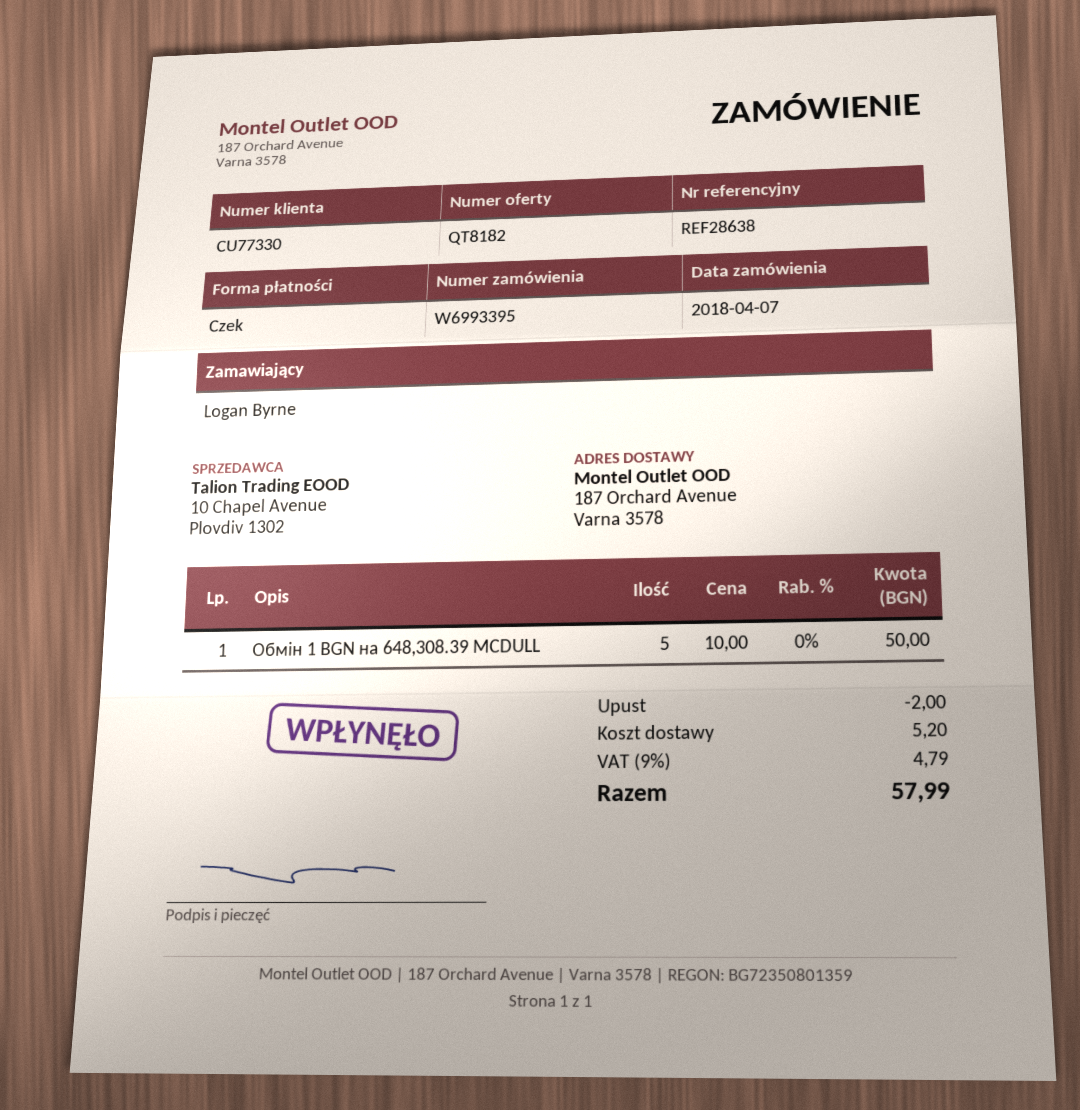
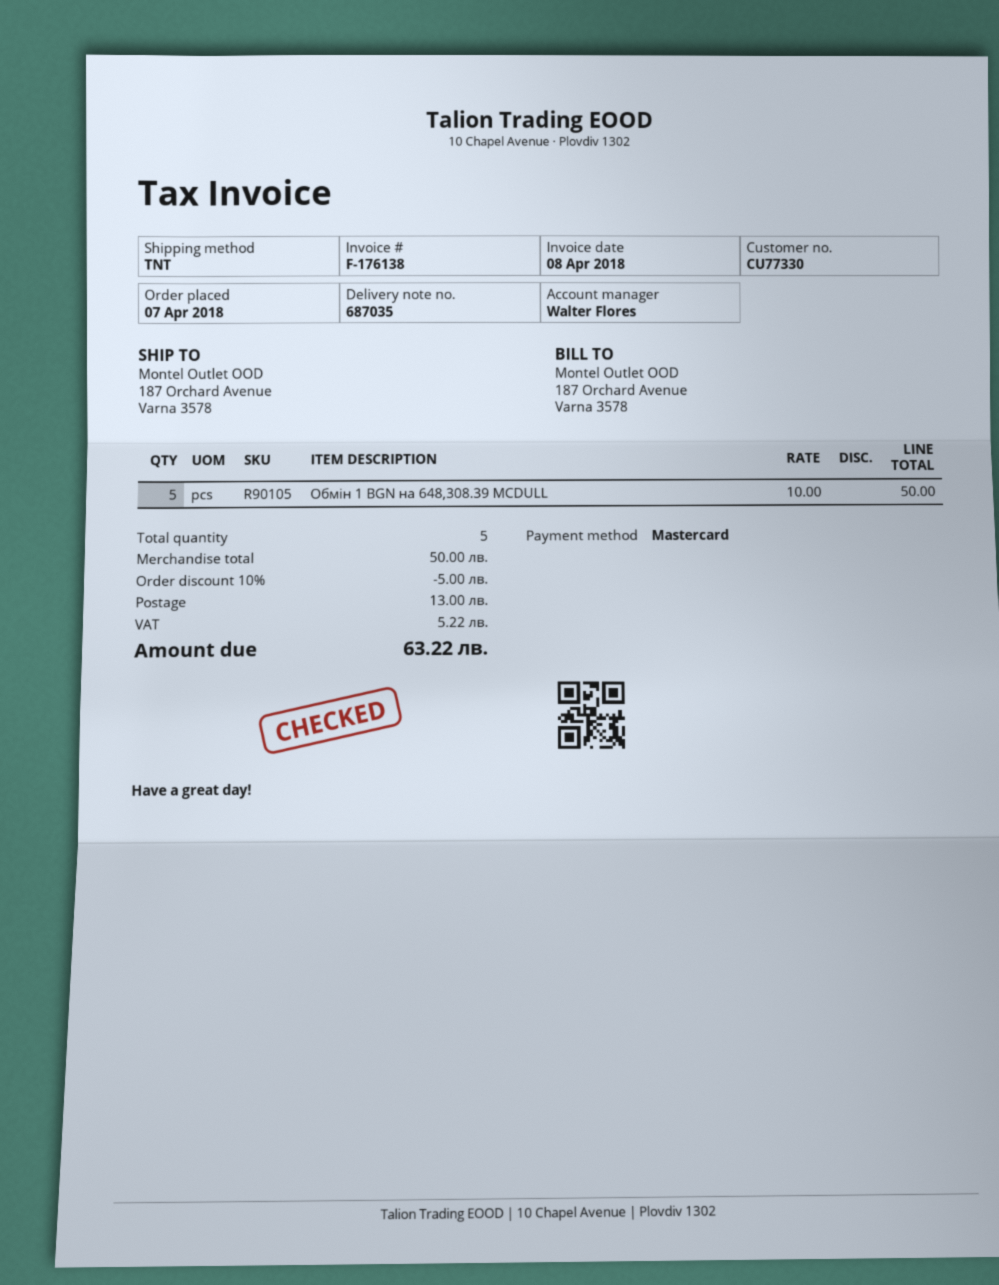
payment method: cheque -> Mastercard
discount: 2.00 -> 5.00
shipping: 5.20 -> 13.00
tax: 4.79 -> 5.22
total: 57.99 -> 63.22

